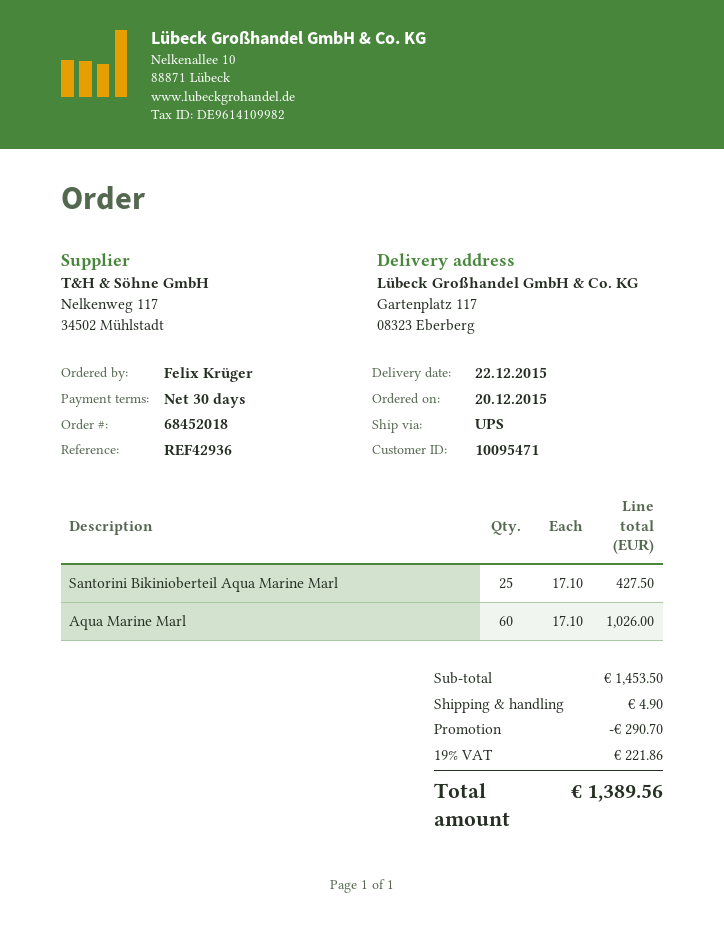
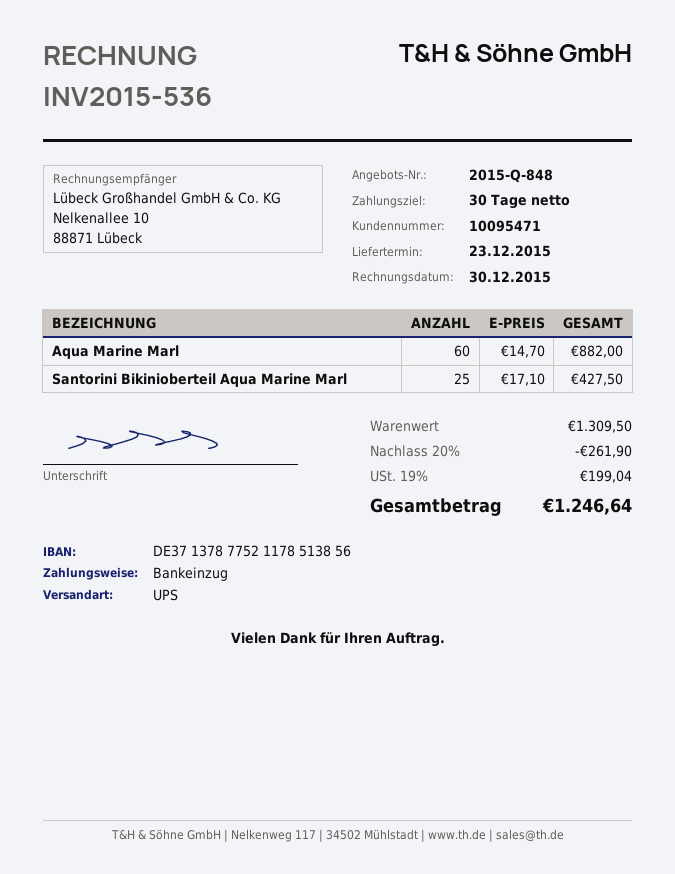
delivery date: 2015-12-22 -> 2015-12-23
Aqua Marine Marl: 60 x 17.10 = 1026.00 -> 60 x 14.70 = 882.00
subtotal: 1453.50 -> 1309.50
discount: 290.70 -> 261.90
shipping: 4.90 -> none
tax: 19% = 221.86 -> 19% = 199.04
total: 1389.56 -> 1246.64

